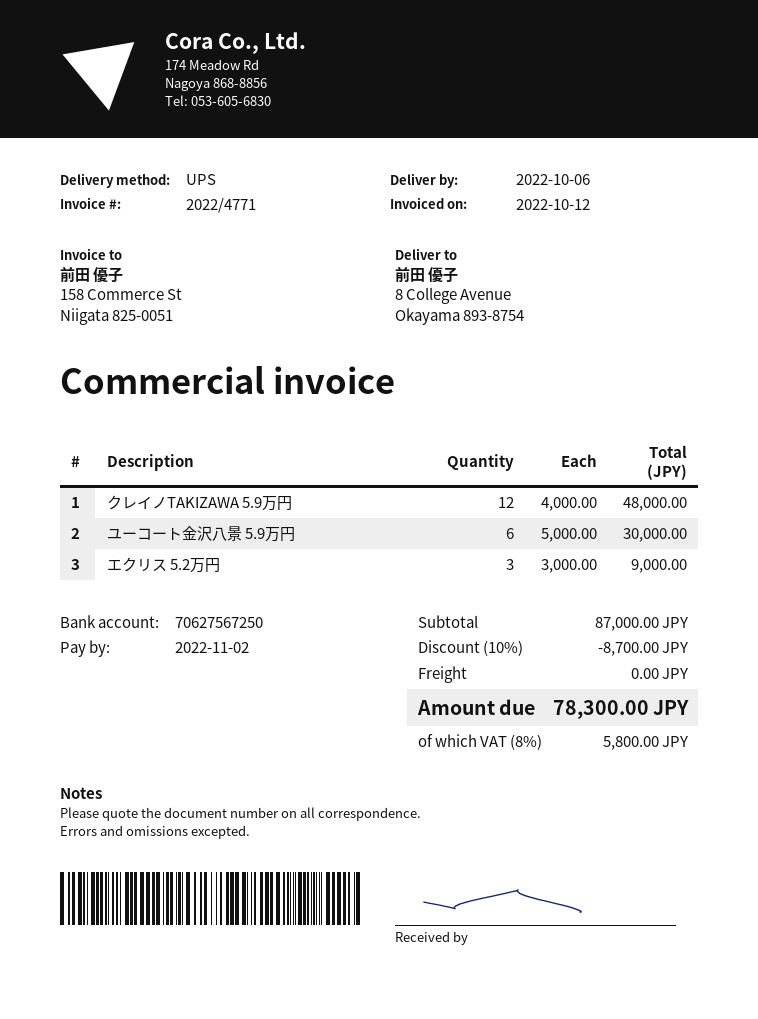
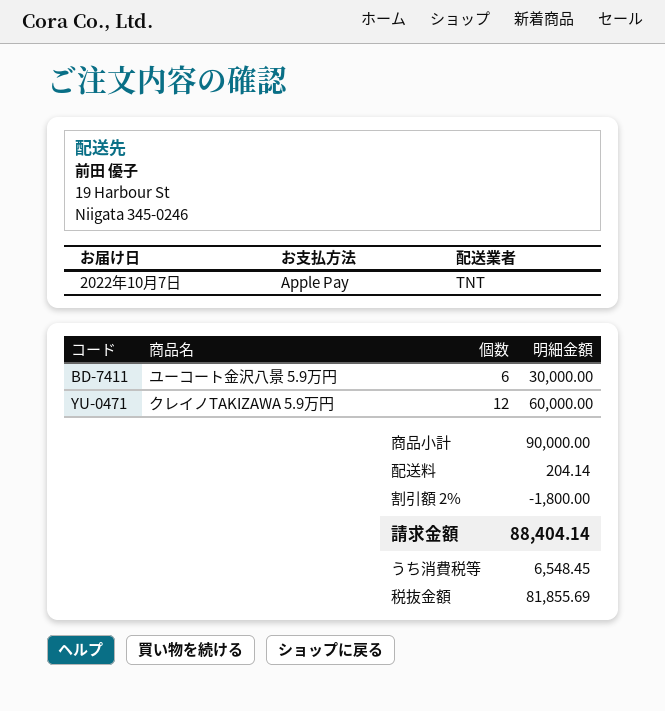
delivery date: 2022-10-06 -> 2022-10-07
shipping method: UPS -> TNT
ship to: 8 College Avenue, Okayama 893-8754 -> 19 Harbour St, Niigata 345-0246
クレイノTAKIZAWA 5.9万円: 12 for 48000.00 -> 12 for 60000.00
エクリス 5.2万円: 3 for 9000.00 -> none
subtotal: 87000.00 -> 90000.00
discount: 10% = 8700.00 -> 2% = 1800.00
shipping: 0.00 -> 204.14
tax: 5800.00 -> 6548.45
total: 78300.00 -> 88404.14

